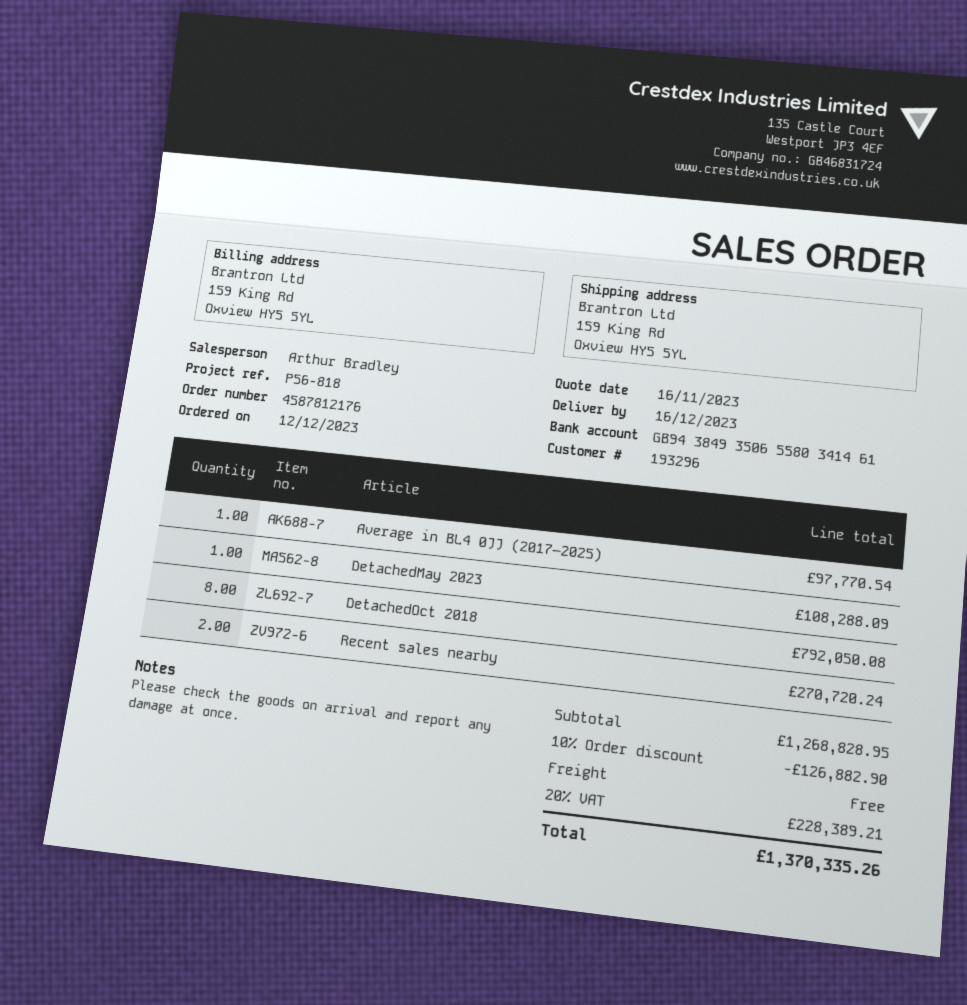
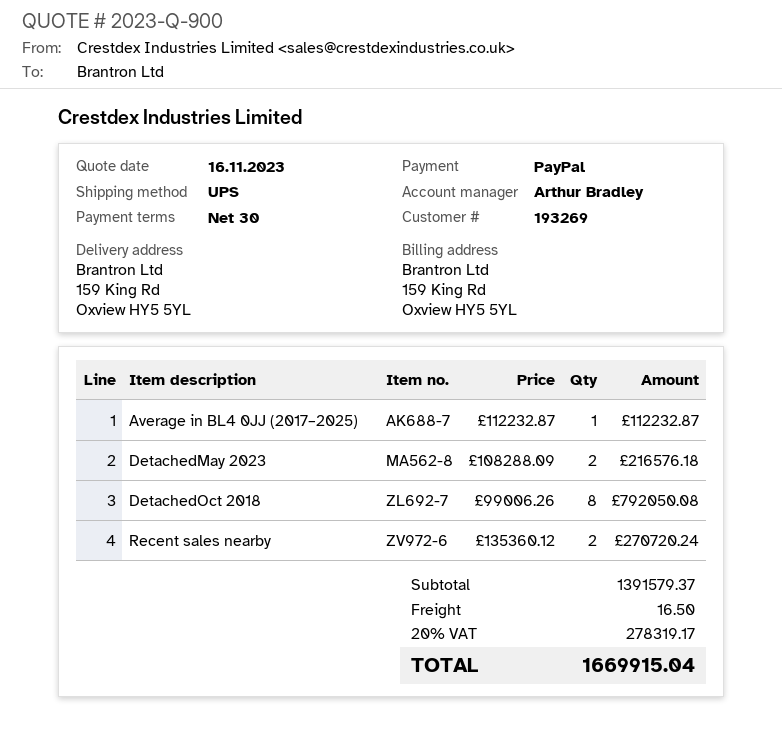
customer number: 193296 -> 193269
Average in BL4 0JJ (2017–2025): 1 for 97770.54 -> 1 for 112232.87
DetachedMay 2023: 1 for 108288.09 -> 2 for 216576.18
subtotal: 1268828.95 -> 1391579.37
discount: 10% = 126882.90 -> none
shipping: 0.00 -> 16.50
tax: 20% = 228389.21 -> 20% = 278319.17
total: 1370335.26 -> 1669915.04

